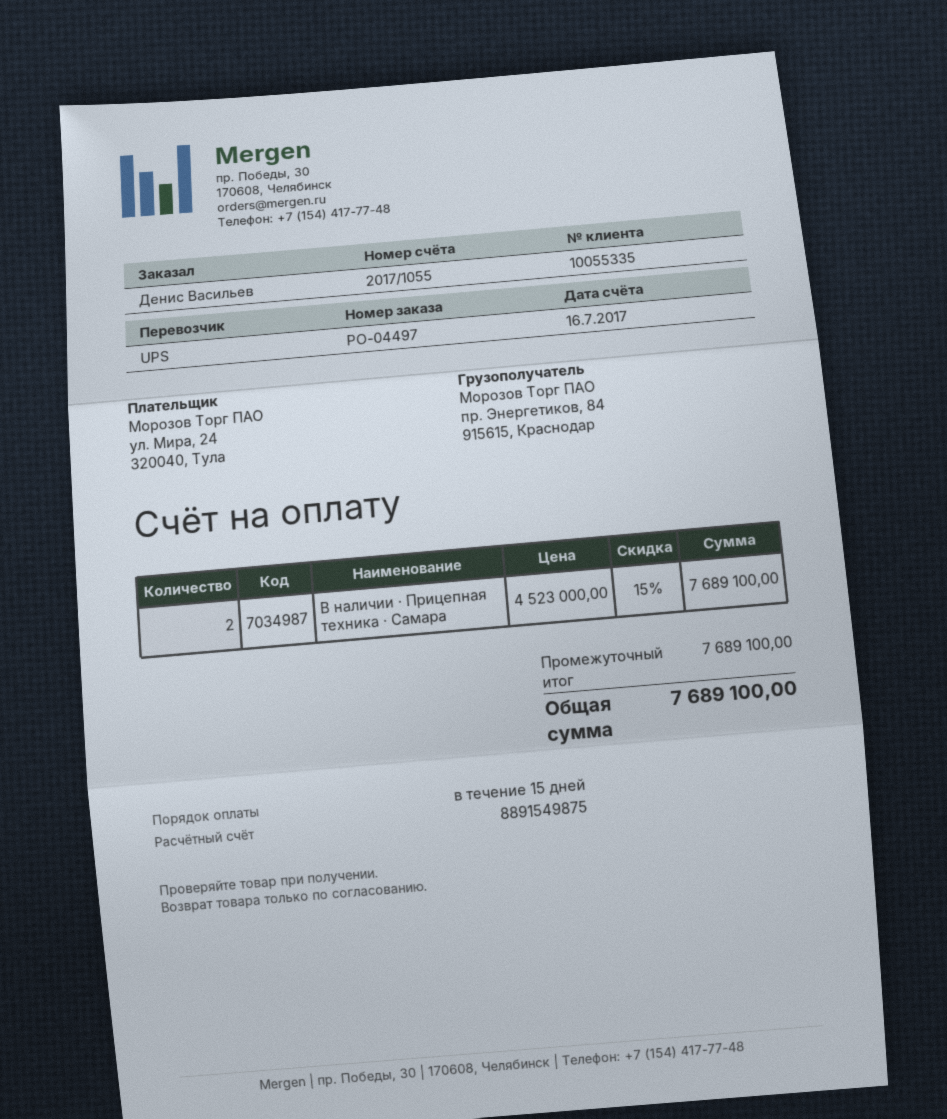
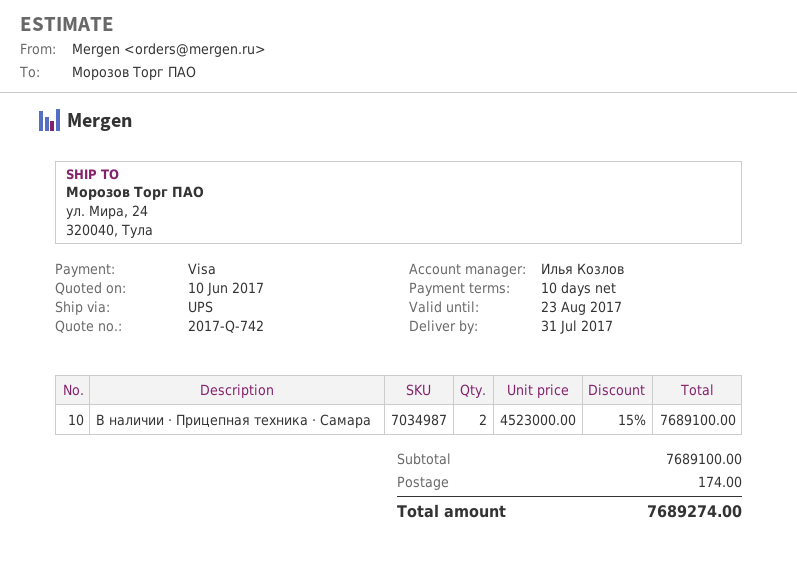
payment terms: 15 days -> 10 days
ship to: пр. Энергетиков, 84, 915615, Краснодар -> ул. Мира, 24, 320040, Тула
shipping: none -> 174.00
total: 7689100.00 -> 7689274.00

